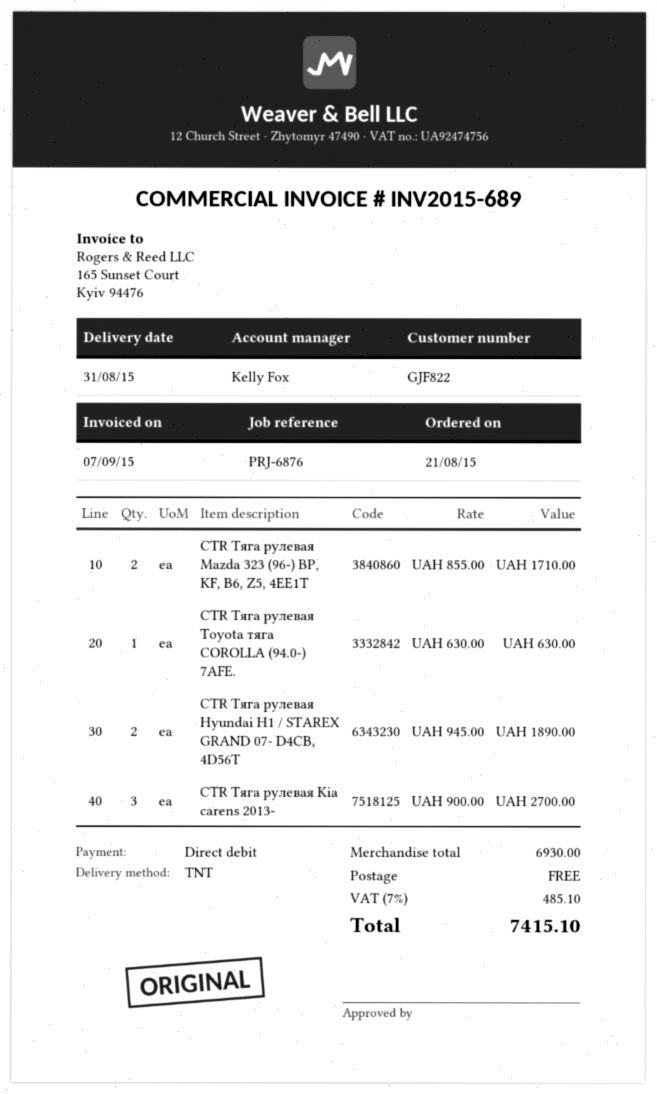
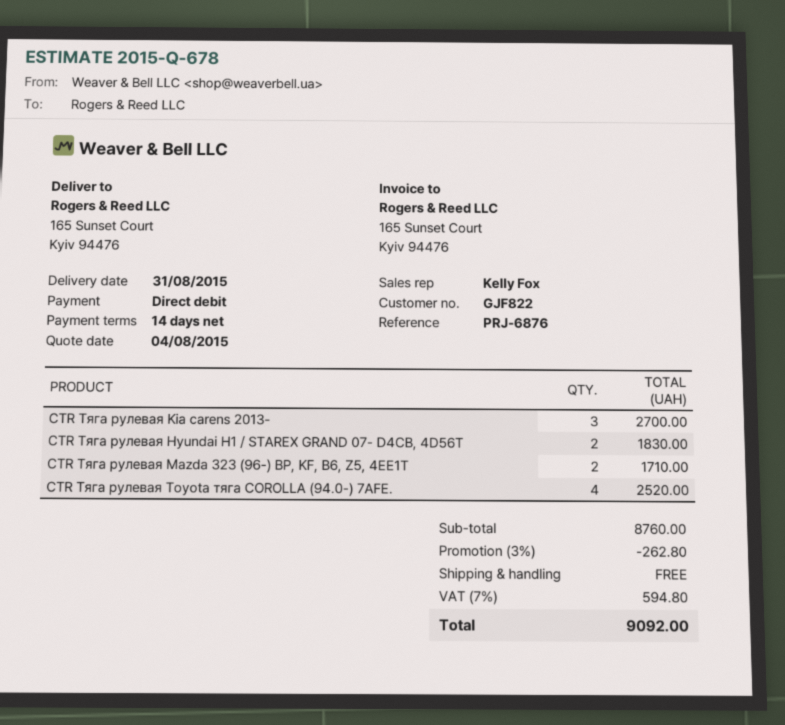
CTR Тяга рулевая Toyota тяга COROLLA (94.0-) 7AFE.: 1 for 630.00 -> 4 for 2520.00
CTR Тяга рулевая Hyundai H1 / STAREX GRAND 07- D4CB, 4D56T: 2 for 1890.00 -> 2 for 1830.00
subtotal: 6930.00 -> 8760.00
discount: none -> 3% = 262.80
tax: 7% = 485.10 -> 7% = 594.80
total: 7415.10 -> 9092.00

